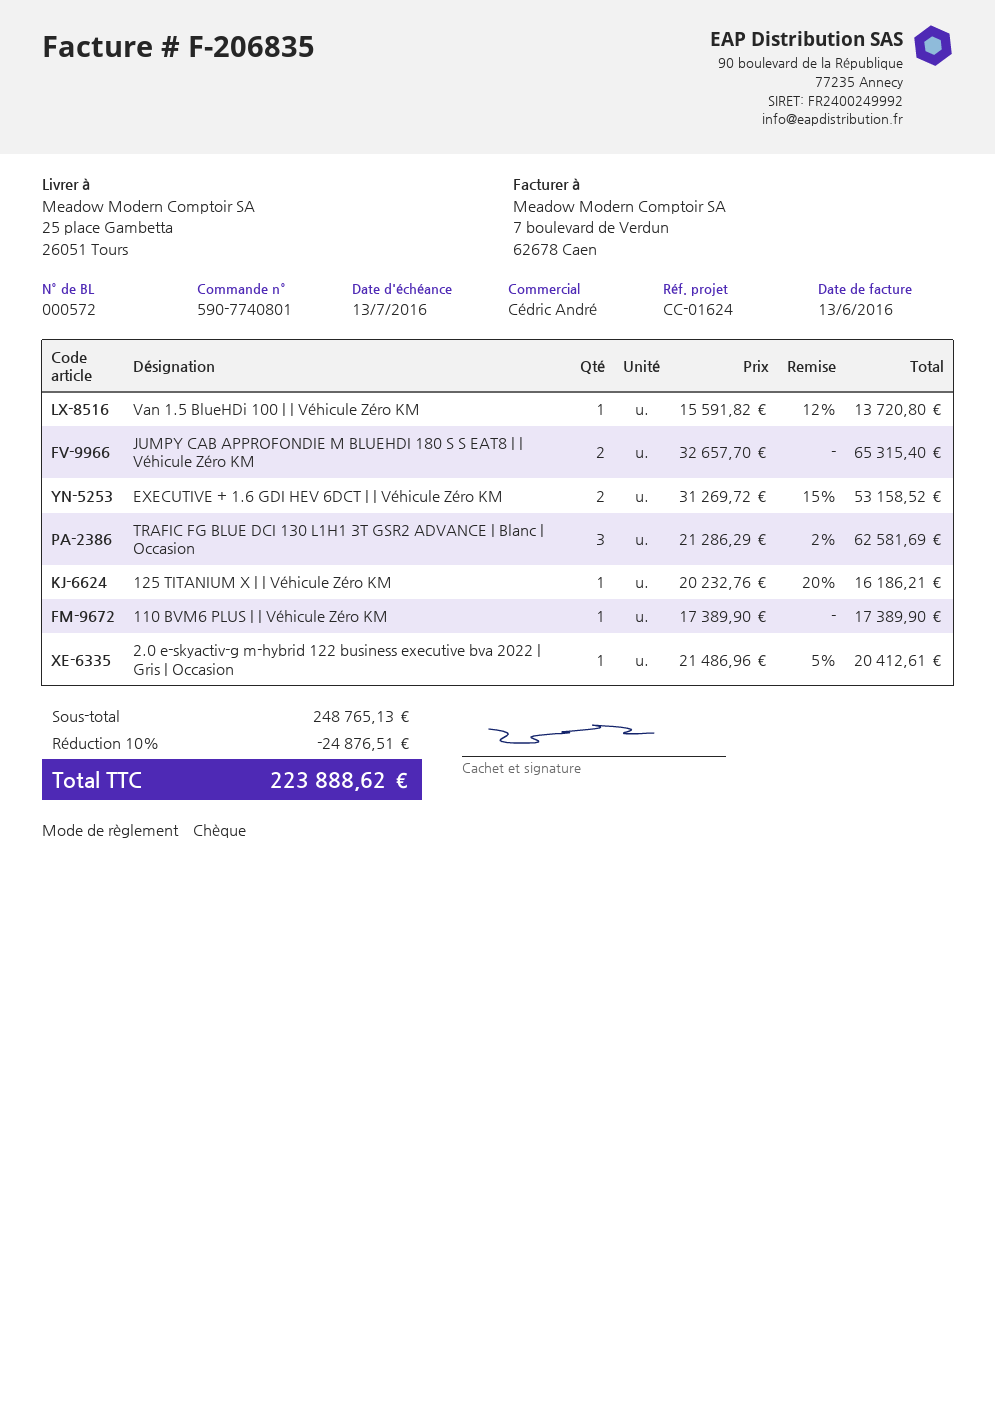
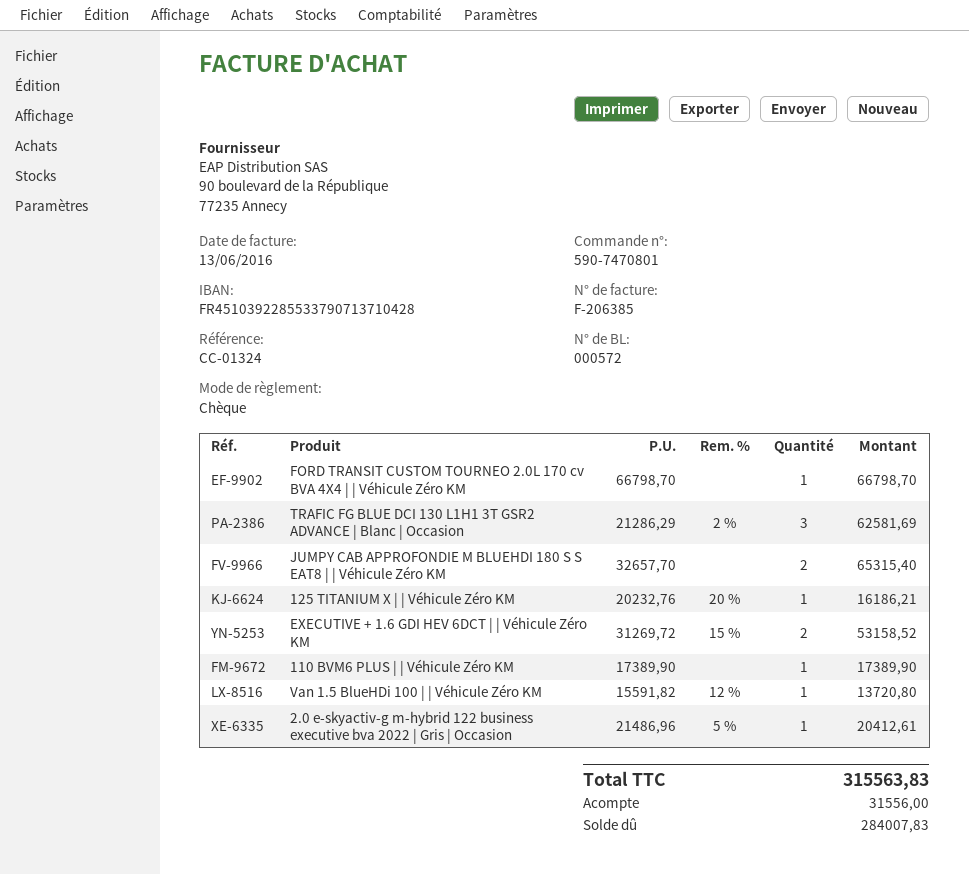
order number: 590-7740801 -> 590-7470801
invoice number: F-206835 -> F-206385
reference: CC-01624 -> CC-01324
FORD TRANSIT CUSTOM TOURNEO 2.0L 170 cv BVA 4X4 | | Véhicule Zéro KM: none -> 1 x 66798.70 = 66798.70
discount: 10% = 24876.51 -> none
total: 223888.62 -> 315563.83

